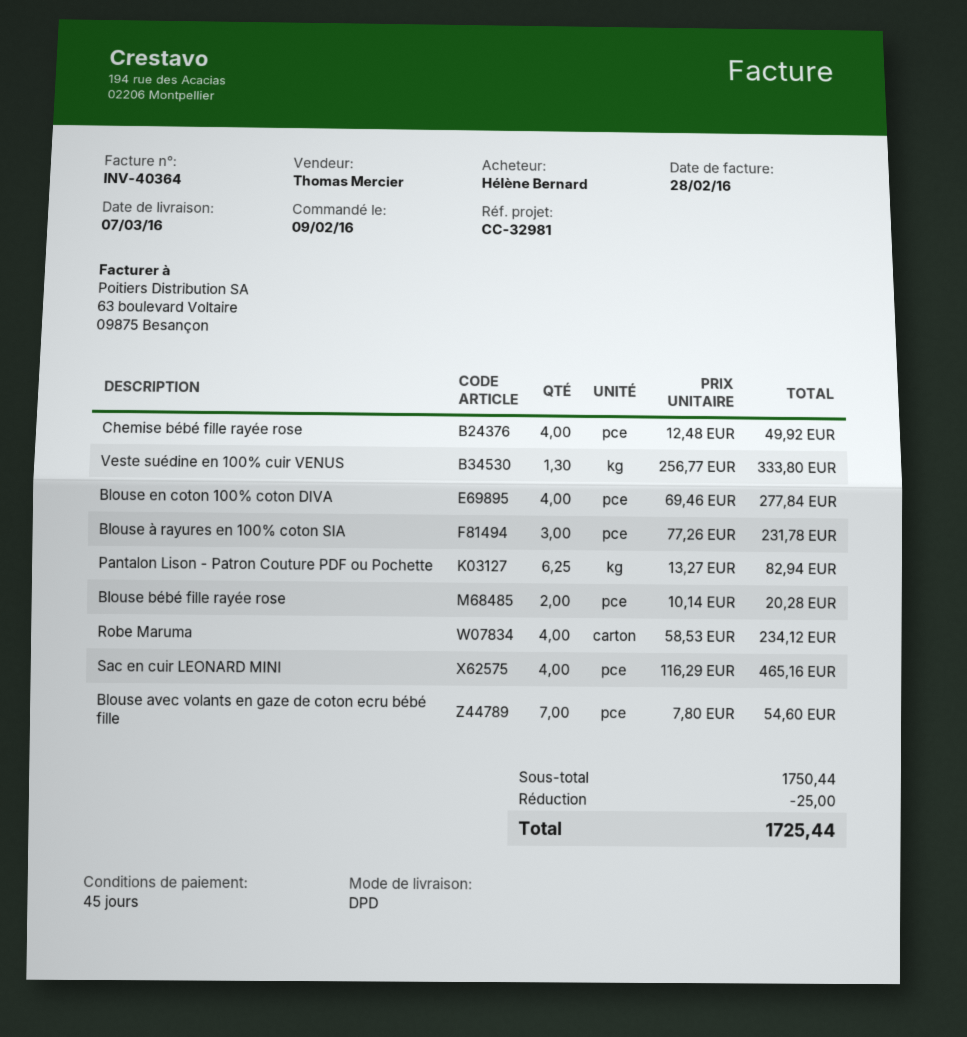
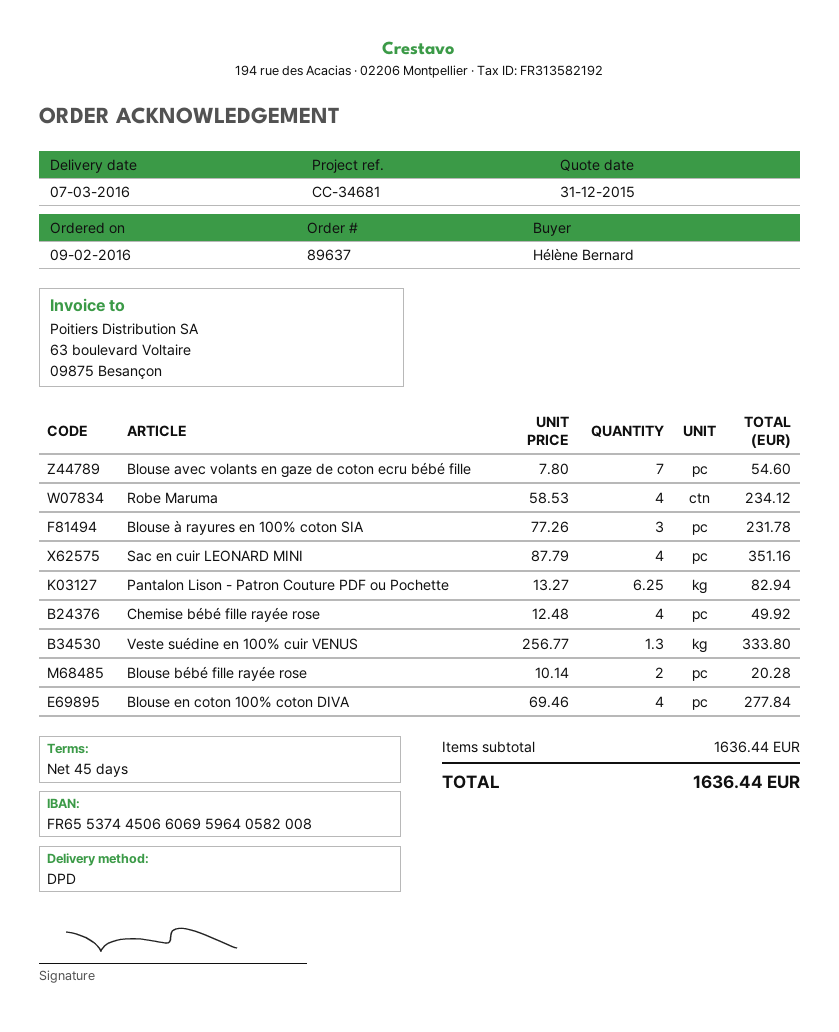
reference: CC-32981 -> CC-34681
Sac en cuir LEONARD MINI: 4 x 116.29 = 465.16 -> 4 x 87.79 = 351.16
subtotal: 1750.44 -> 1636.44
discount: 25.00 -> none
total: 1725.44 -> 1636.44

